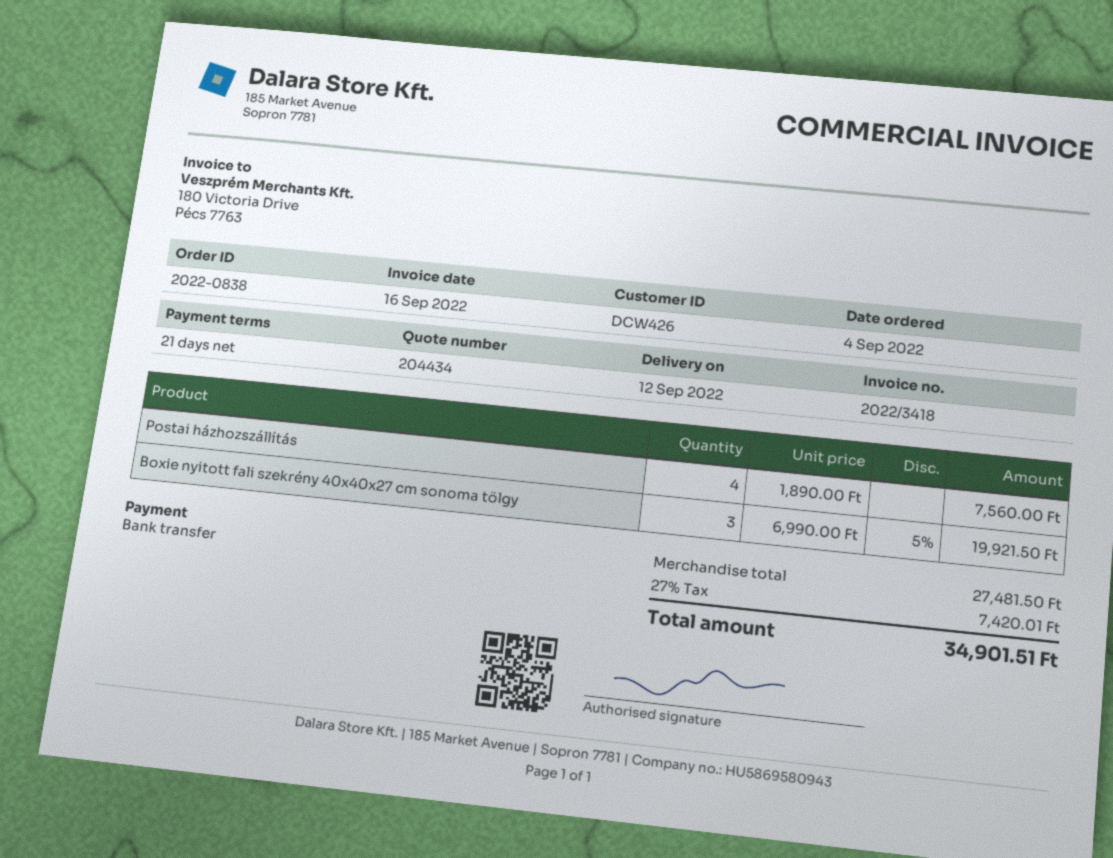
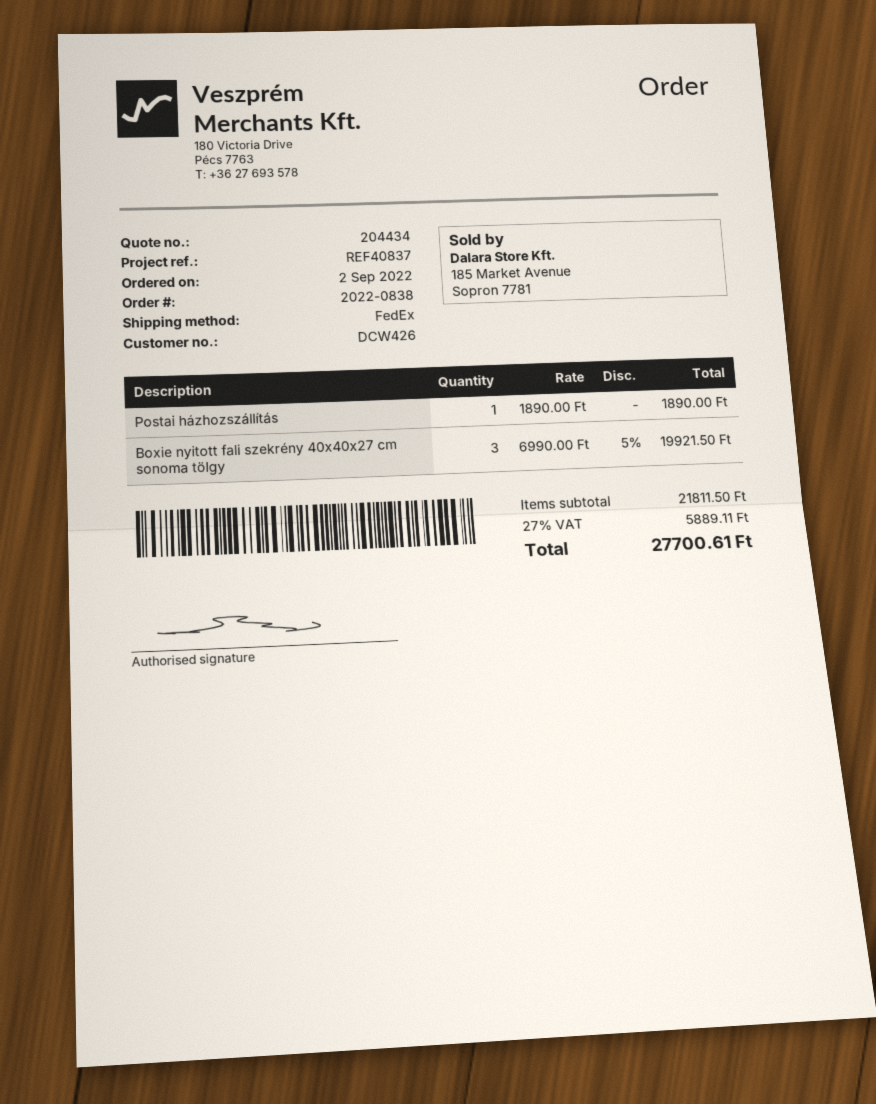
order date: 2022-09-04 -> 2022-09-02
Postai házhozszállítás: 4 x 1890.00 = 7560.00 -> 1 x 1890.00 = 1890.00
subtotal: 27481.50 -> 21811.50
tax: 27% = 7420.01 -> 27% = 5889.11
total: 34901.51 -> 27700.61

